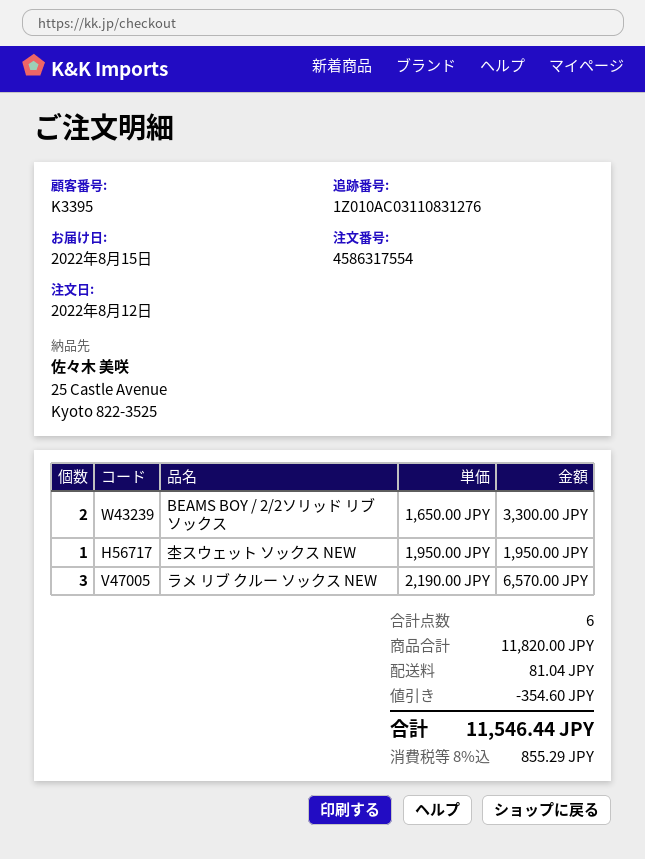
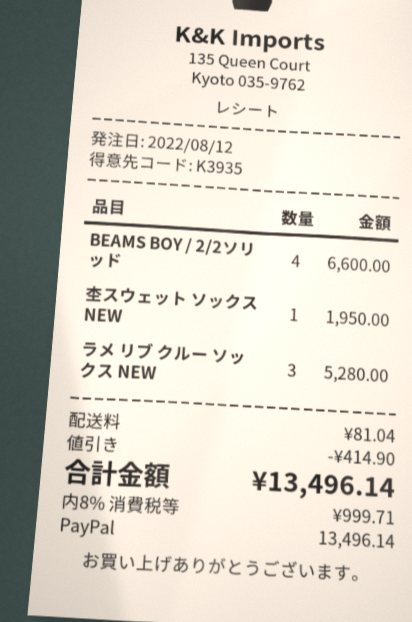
customer number: K3395 -> K3935
BEAMS BOY / 2/2ソリッド リブ ソックス: 2 for 3300.00 -> 4 for 6600.00
ラメ リブ クルー ソックス NEW: 3 for 6570.00 -> 3 for 5280.00
discount: 354.60 -> 414.90
tax: 8% = 855.29 -> 8% = 999.71
total: 11546.44 -> 13496.14

